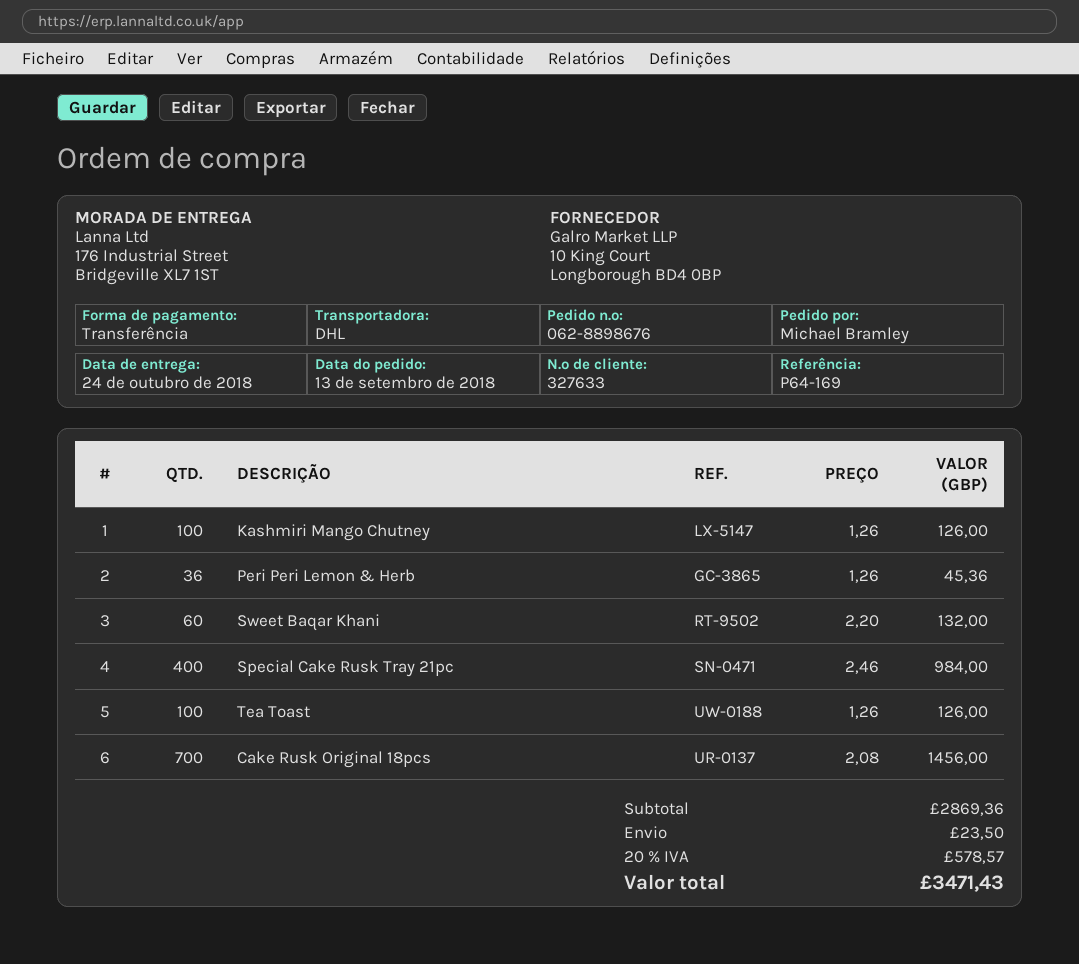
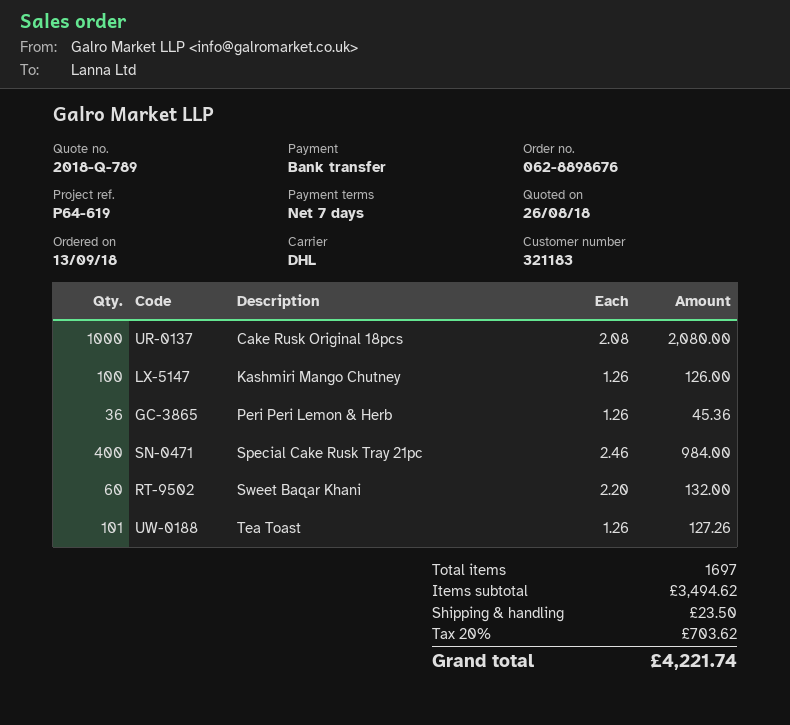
customer number: 327633 -> 321183
reference: P64-169 -> P64-619
Tea Toast: 100 x 1.26 = 126.00 -> 101 x 1.26 = 127.26
Cake Rusk Original 18pcs: 700 x 2.08 = 1456.00 -> 1000 x 2.08 = 2080.00
subtotal: 2869.36 -> 3494.62
tax: 20% = 578.57 -> 20% = 703.62
total: 3471.43 -> 4221.74

